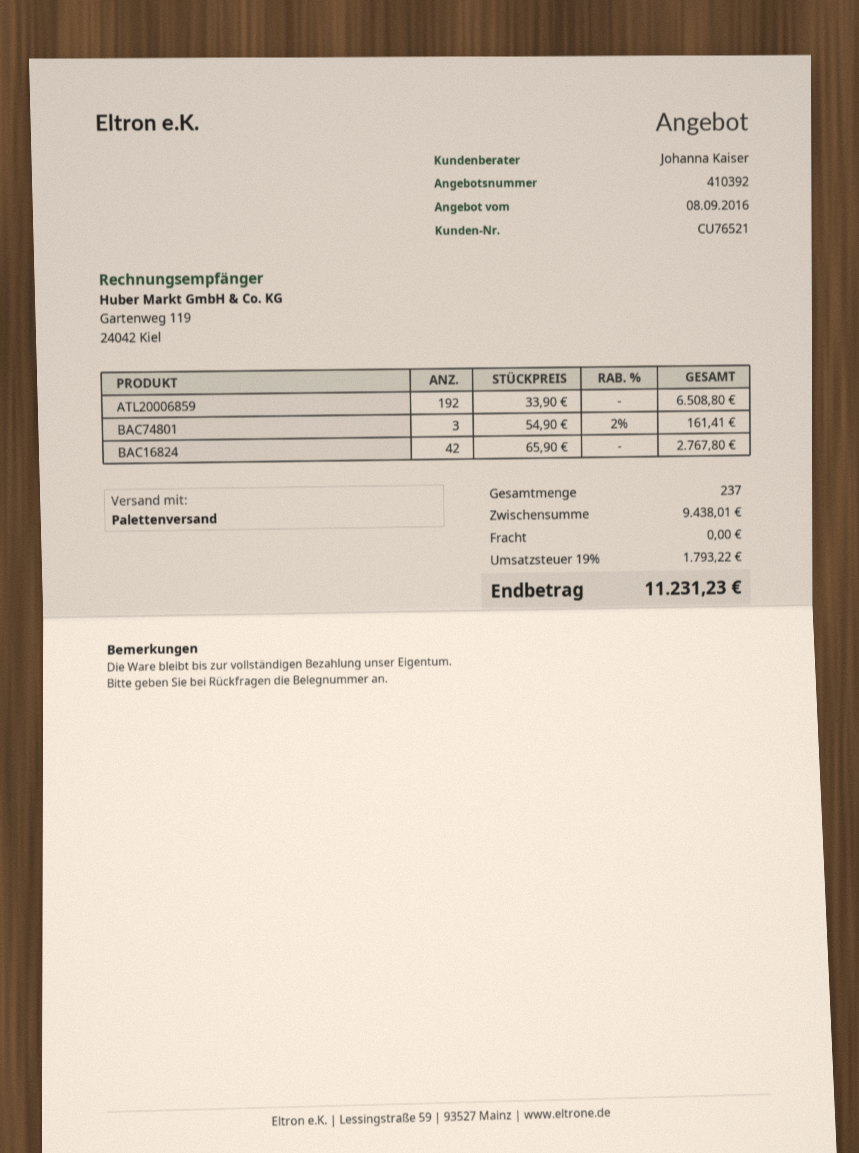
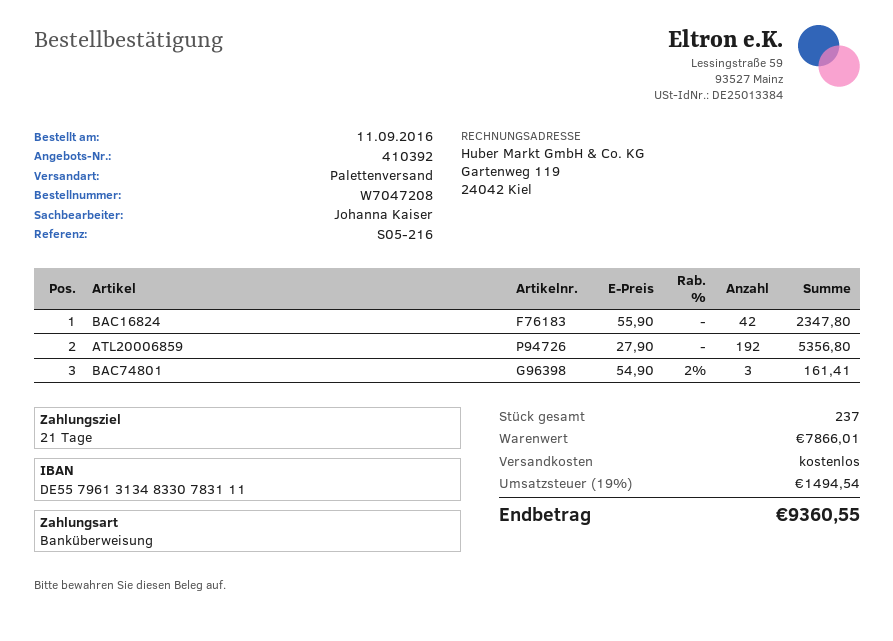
ATL20006859: 192 x 33.90 = 6508.80 -> 192 x 27.90 = 5356.80
BAC16824: 42 x 65.90 = 2767.80 -> 42 x 55.90 = 2347.80
subtotal: 9438.01 -> 7866.01
tax: 19% = 1793.22 -> 19% = 1494.54
total: 11231.23 -> 9360.55

